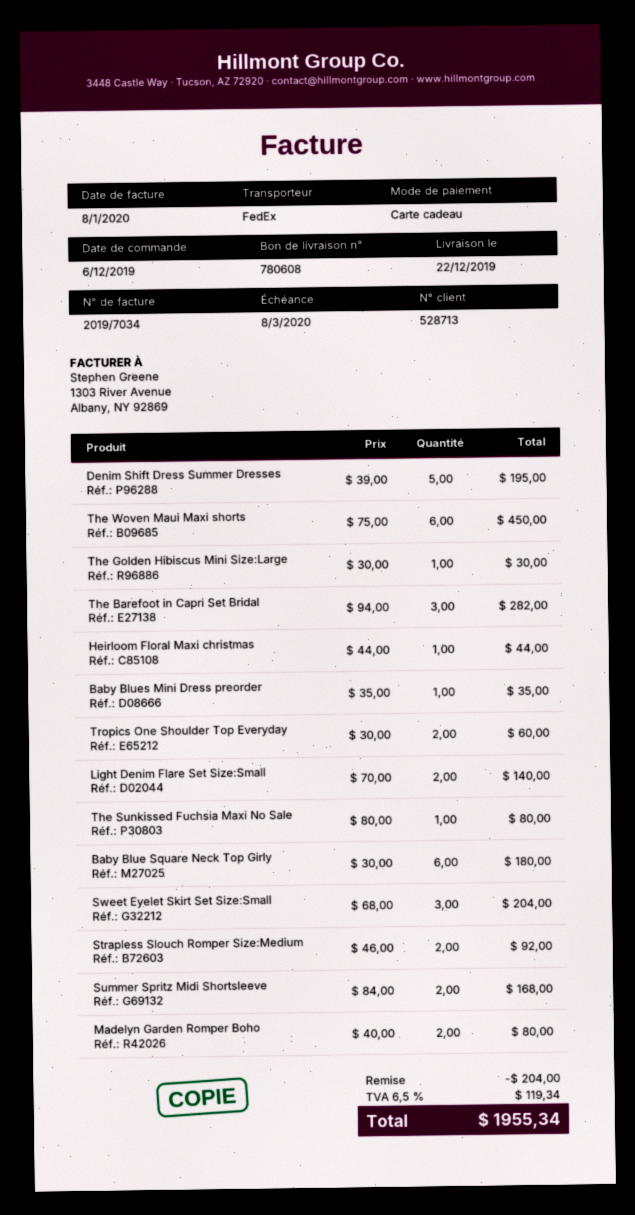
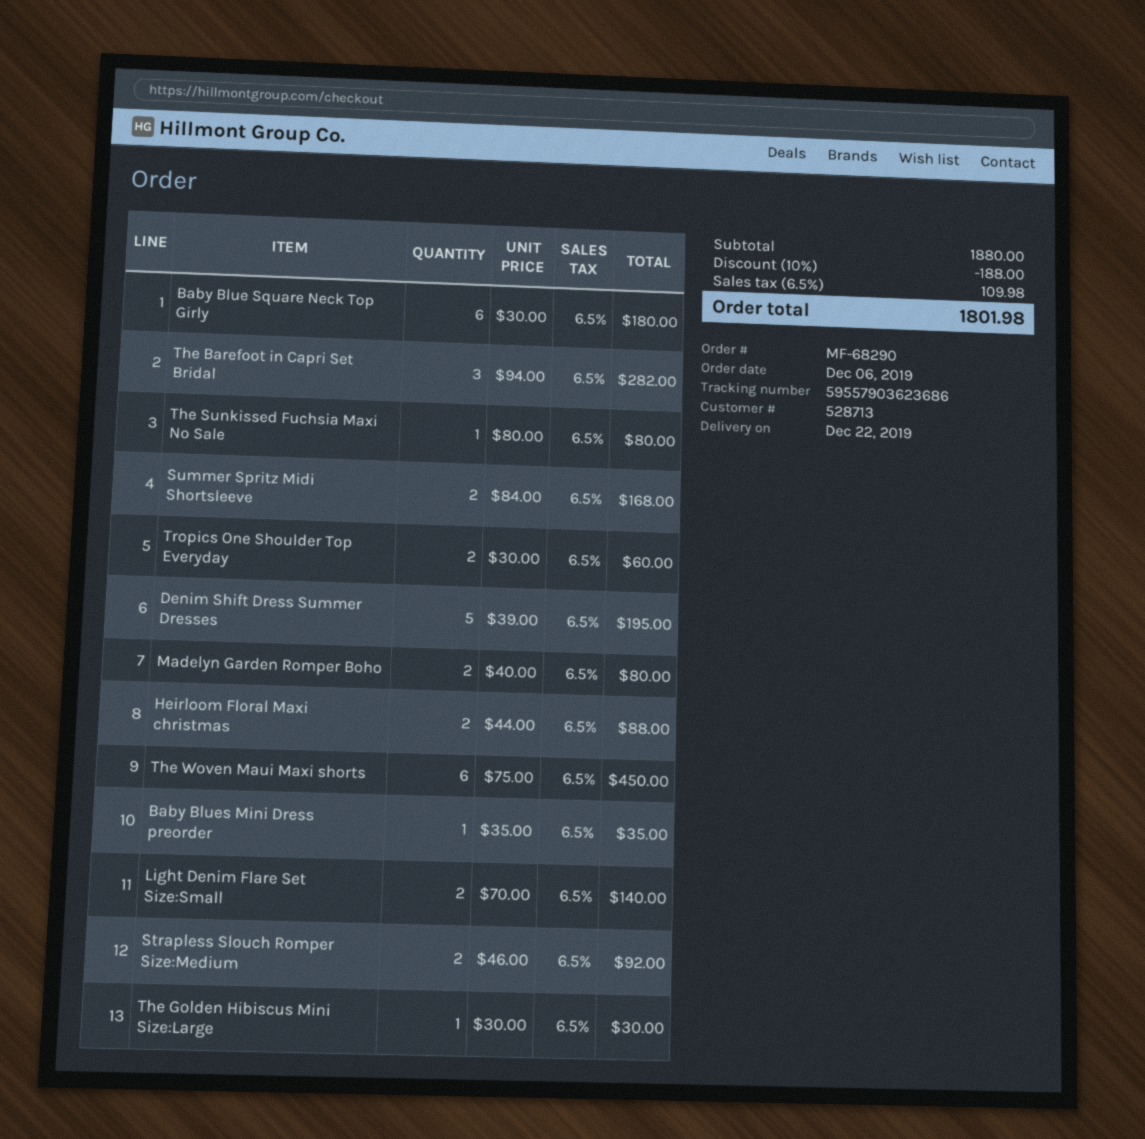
Heirloom Floral Maxi christmas: 1 x 44.00 = 44.00 -> 2 x 44.00 = 88.00
Sweet Eyelet Skirt Set Size:Small: 3 x 68.00 = 204.00 -> none
discount: 204.00 -> 188.00
tax: 6.5% = 119.34 -> 6.5% = 109.98
total: 1955.34 -> 1801.98

